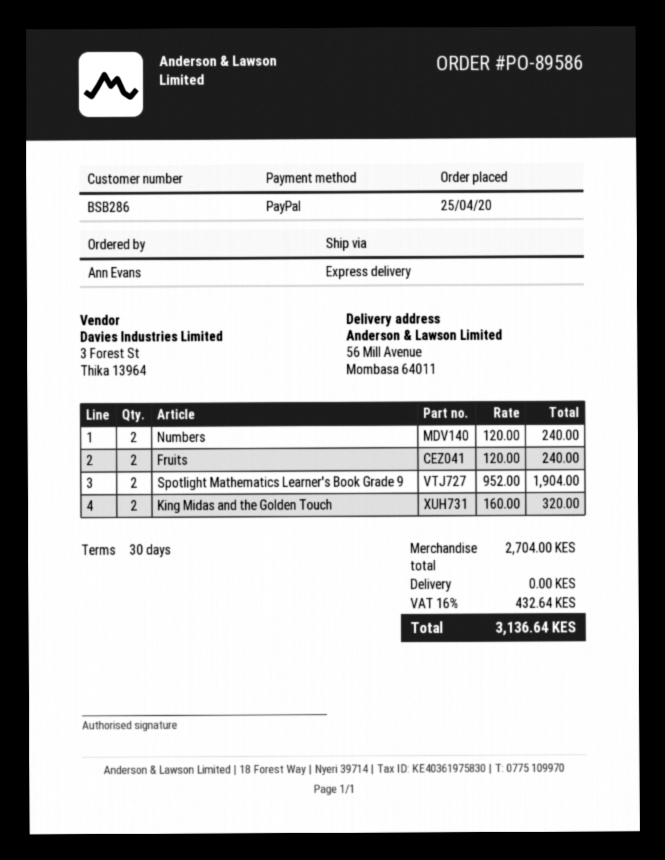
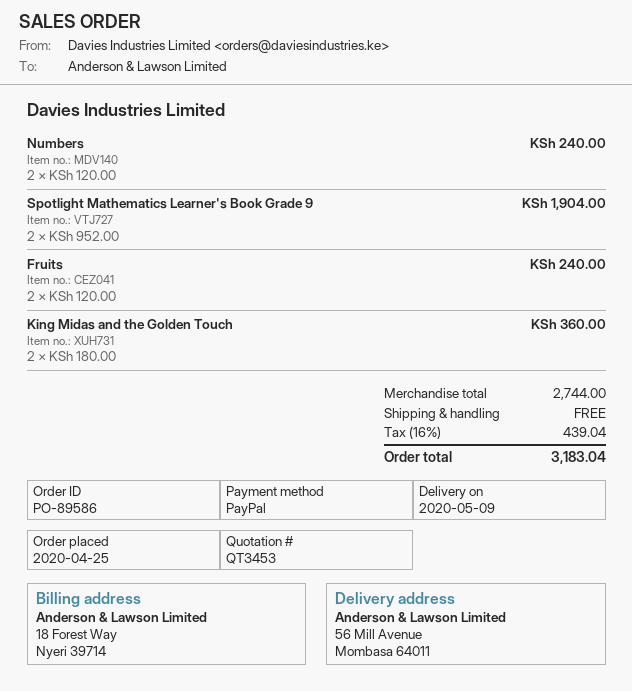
King Midas and the Golden Touch: 2 x 160.00 = 320.00 -> 2 x 180.00 = 360.00
subtotal: 2704.00 -> 2744.00
tax: 16% = 432.64 -> 16% = 439.04
total: 3136.64 -> 3183.04

